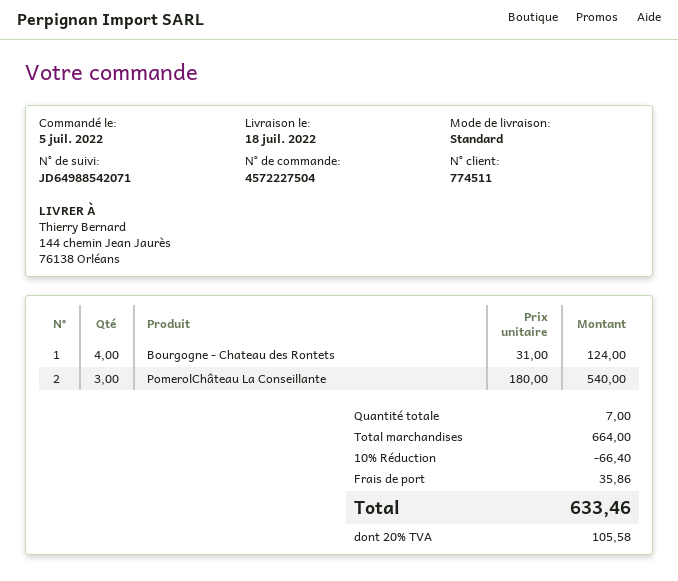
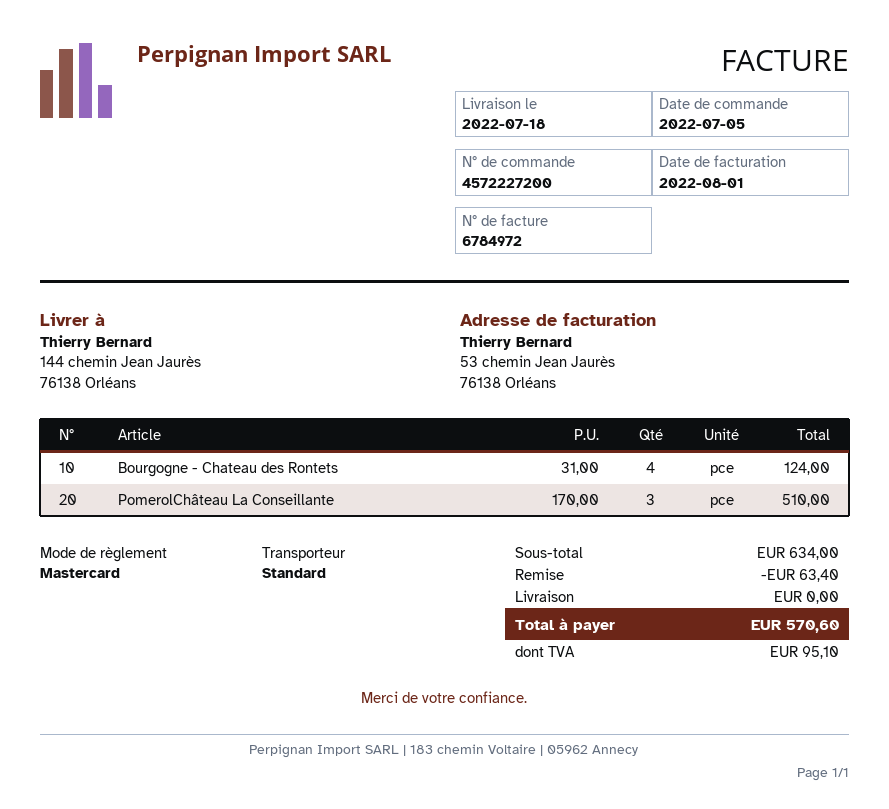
order number: 4572227504 -> 4572227200
PomerolChâteau La Conseillante: 3 x 180.00 = 540.00 -> 3 x 170.00 = 510.00
subtotal: 664.00 -> 634.00
discount: 66.40 -> 63.40
shipping: 35.86 -> 0.00
tax: 105.58 -> 95.10
total: 633.46 -> 570.60

